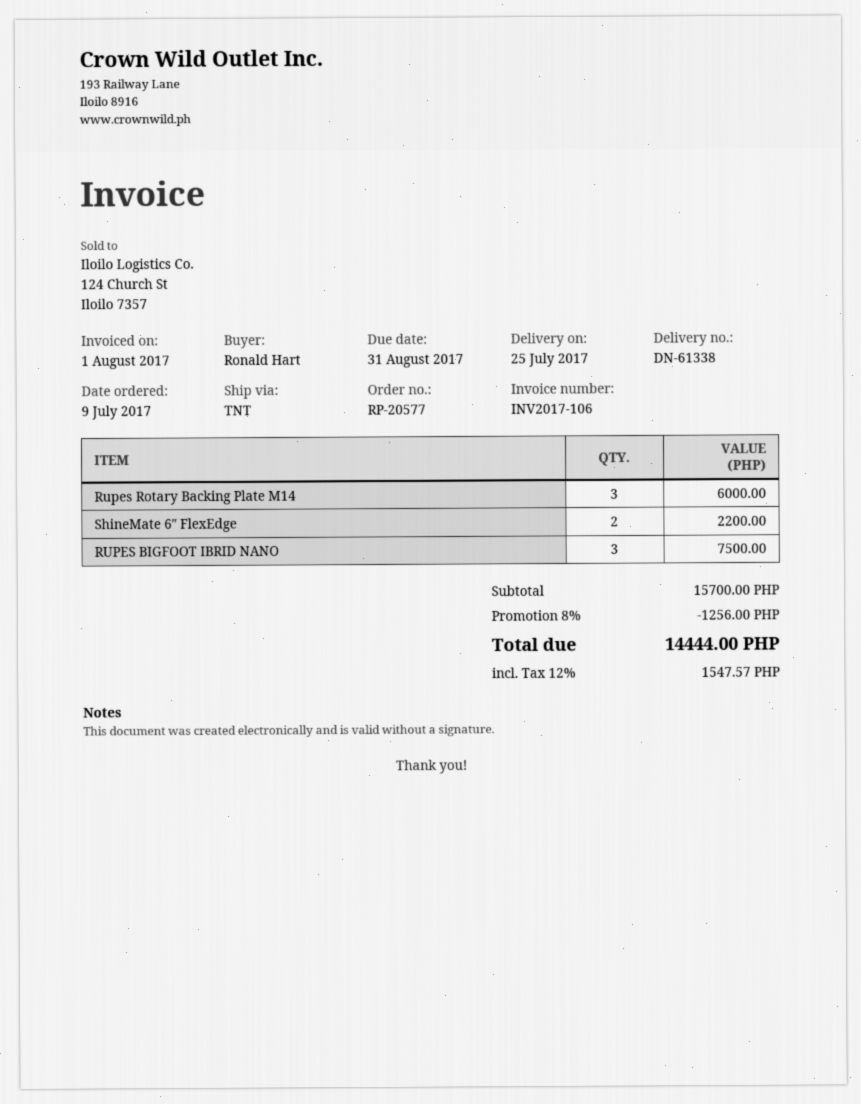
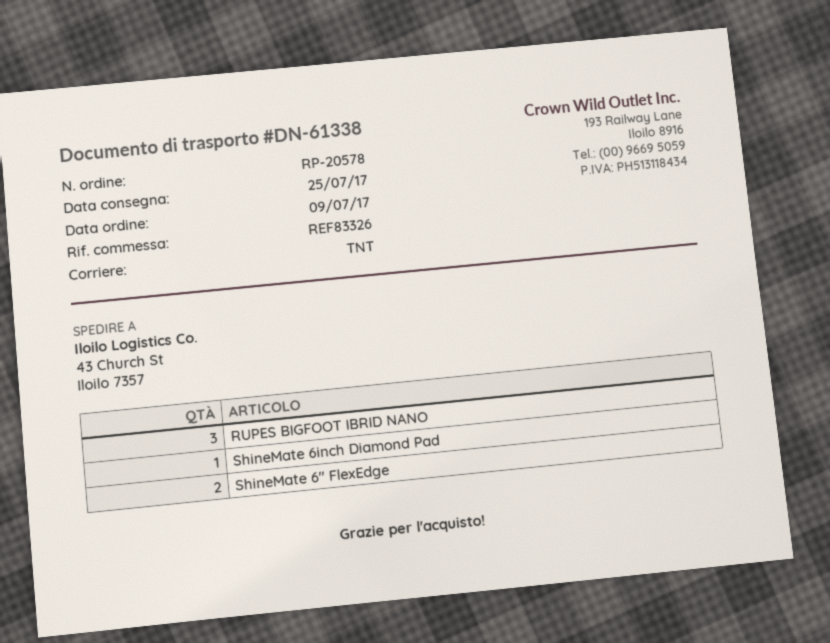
order number: RP-20577 -> RP-20578
Rupes Rotary Backing Plate M14: 3 -> none
ShineMate 6inch Diamond Pad: none -> 1

